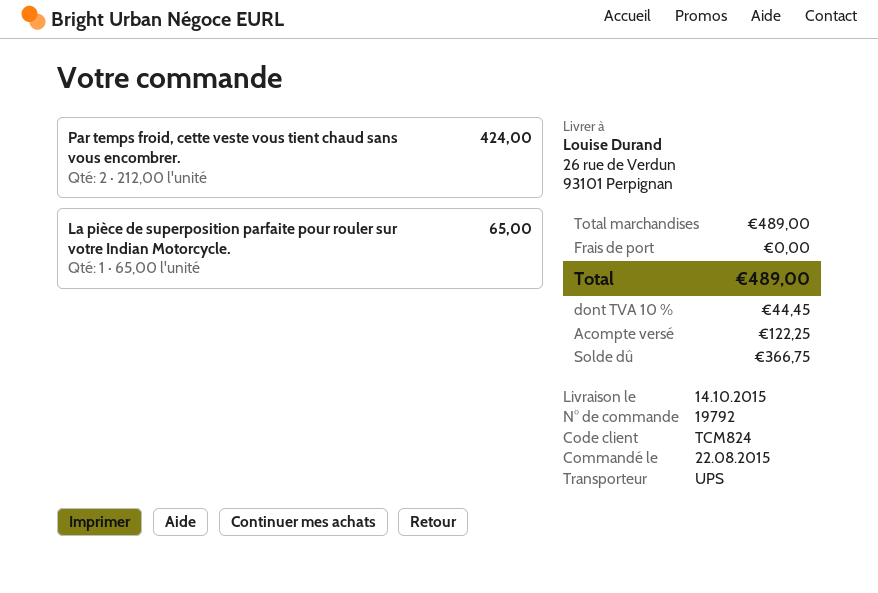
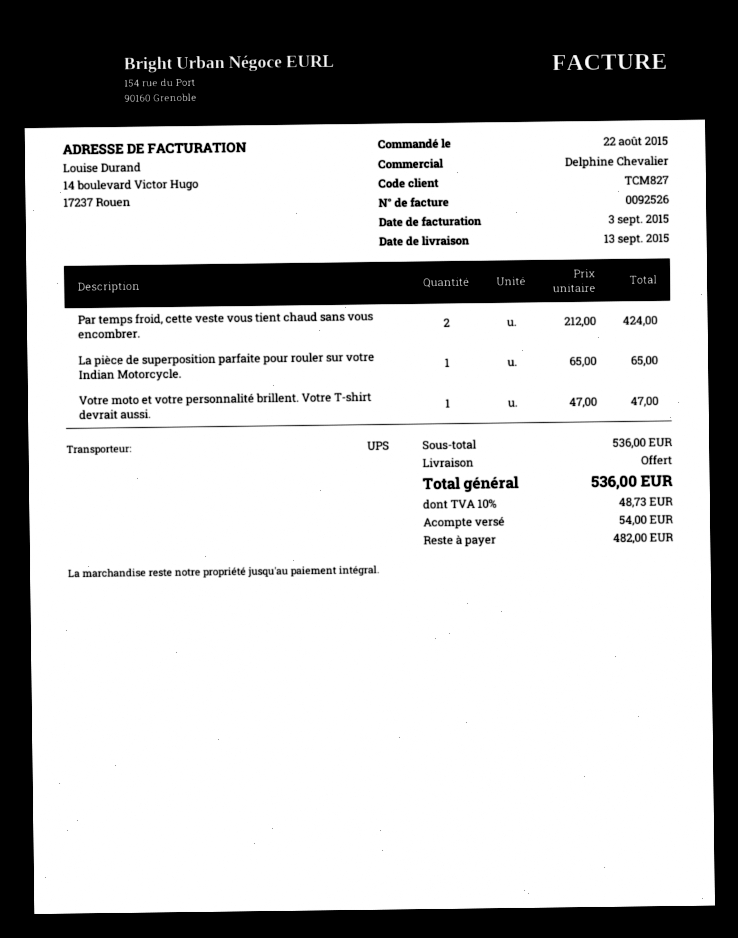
delivery date: 2015-10-14 -> 2015-09-13
customer number: TCM824 -> TCM827
Votre moto et votre personnalité brillent. Votre T-shirt devrait aussi.: none -> 1 x 47.00 = 47.00
subtotal: 489.00 -> 536.00
tax: 10% = 44.45 -> 10% = 48.73
total: 489.00 -> 536.00
deposit: 122.25 -> 54.00
balance: 366.75 -> 482.00

